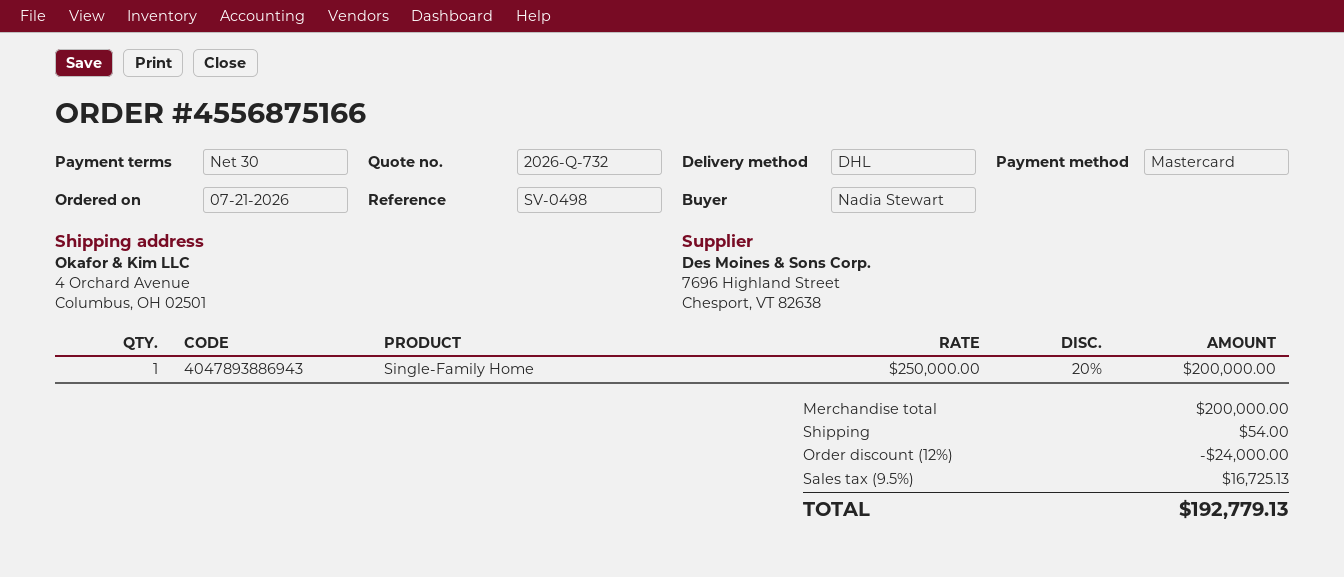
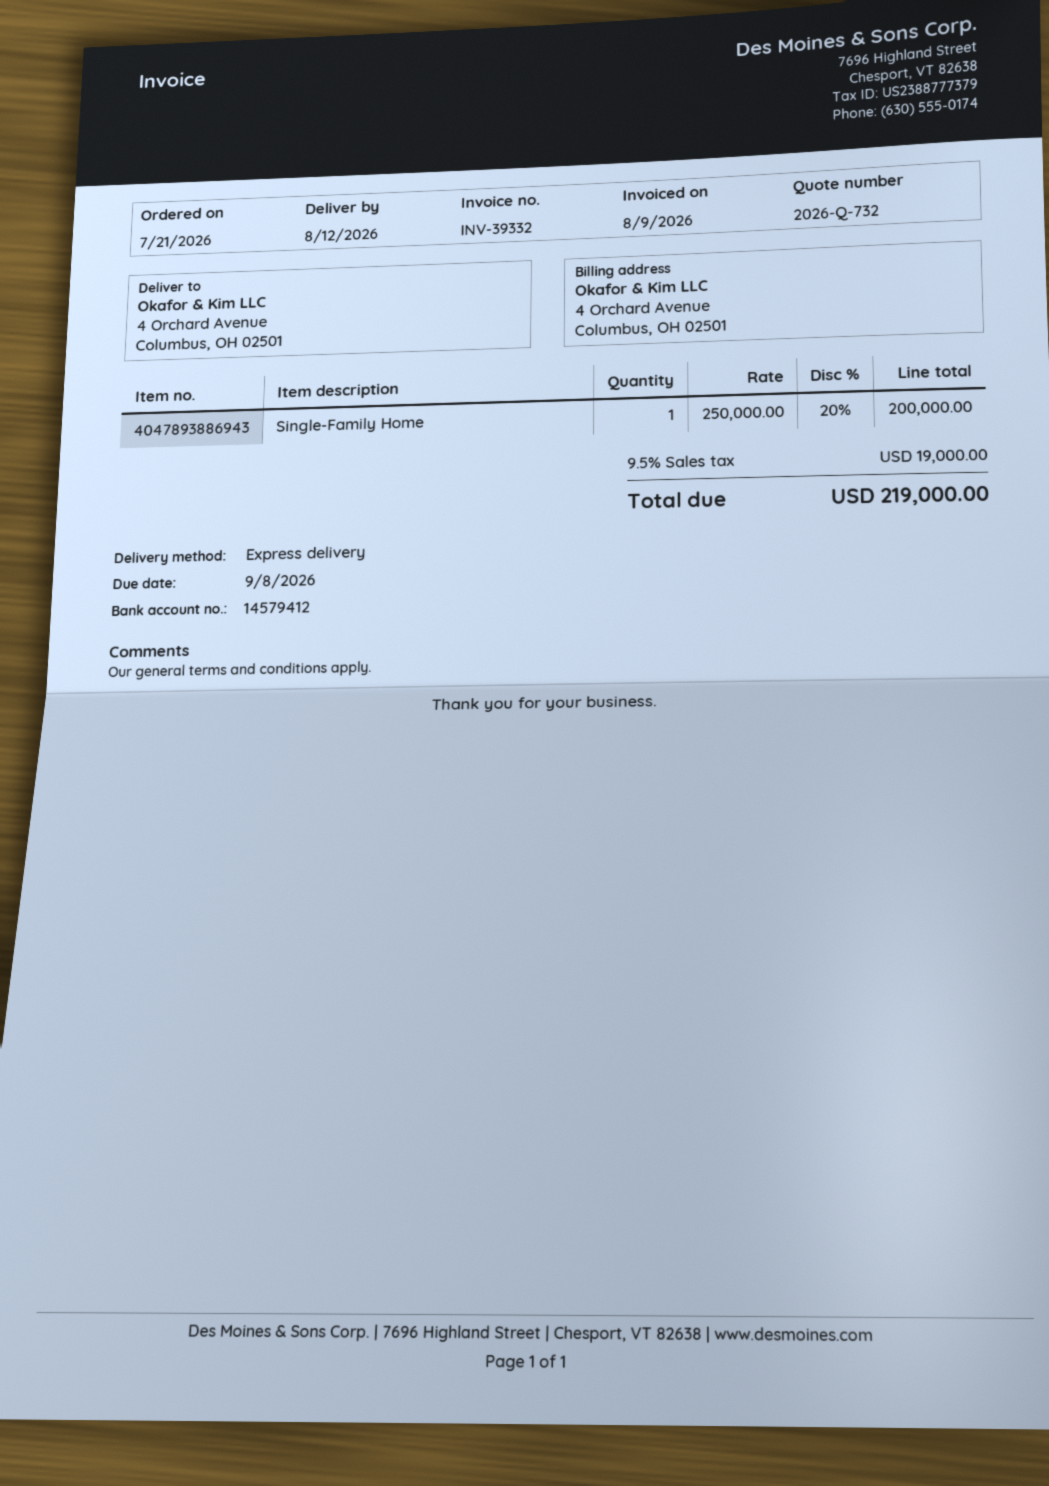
shipping method: DHL -> express
discount: 12% = 24000.00 -> none
shipping: 54.00 -> none
tax: 9.5% = 16725.13 -> 9.5% = 19000.00
total: 192779.13 -> 219000.00

